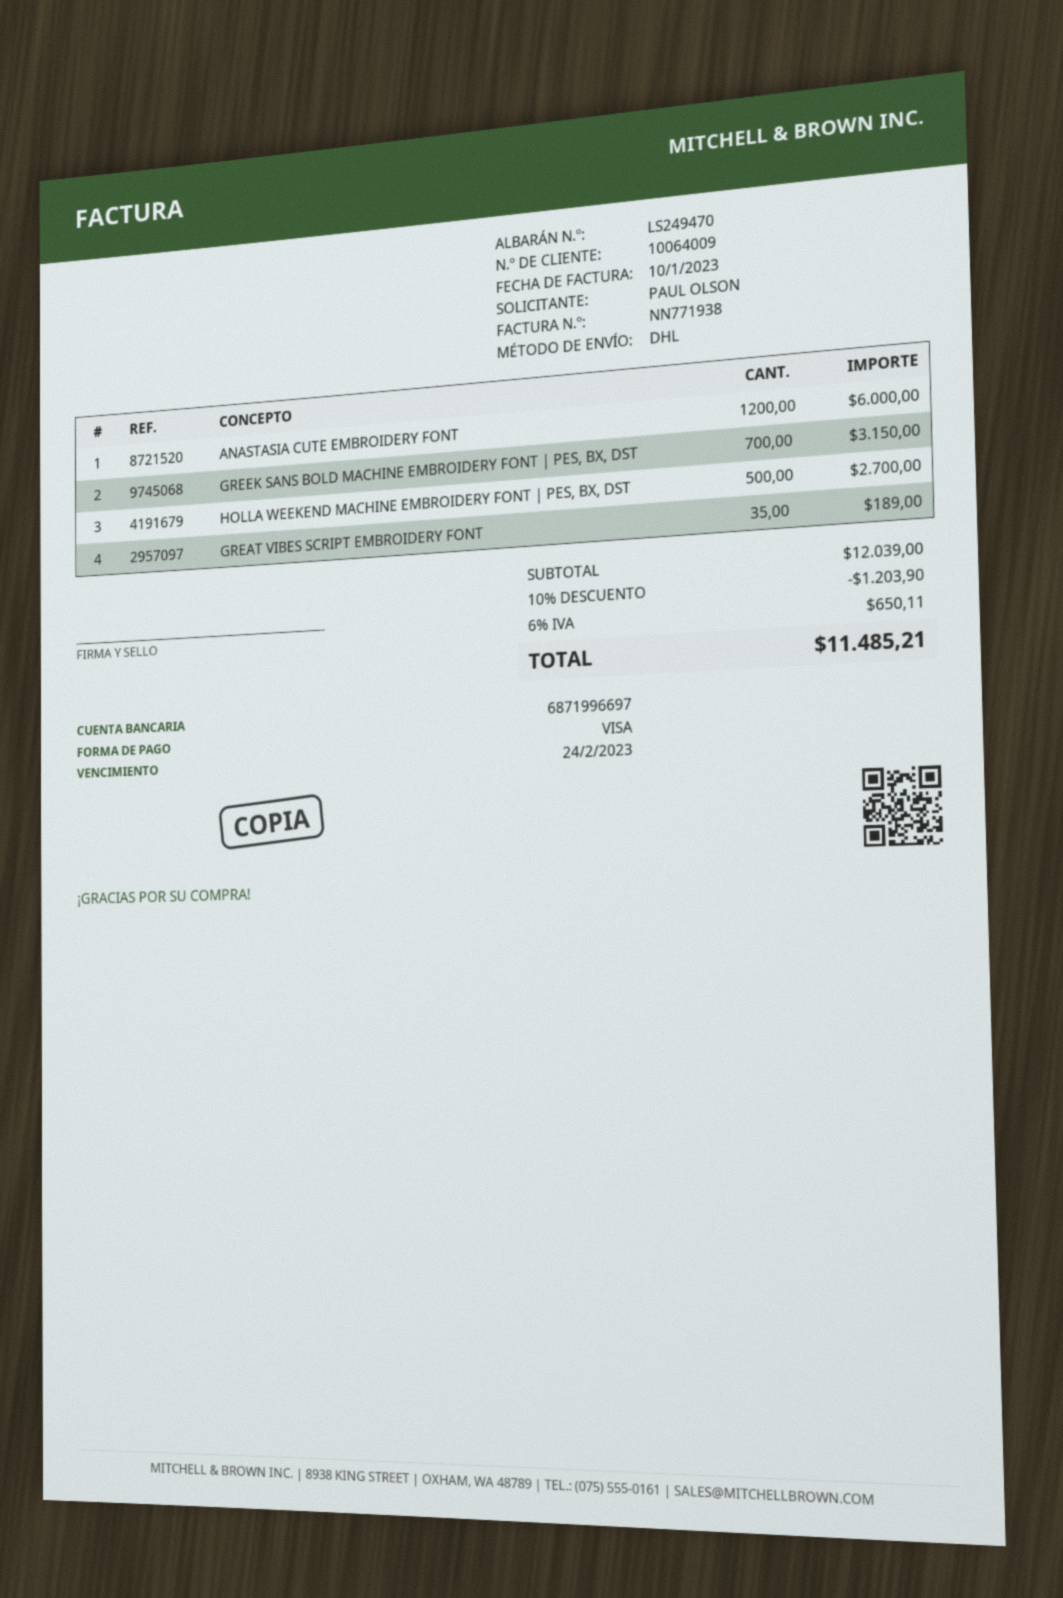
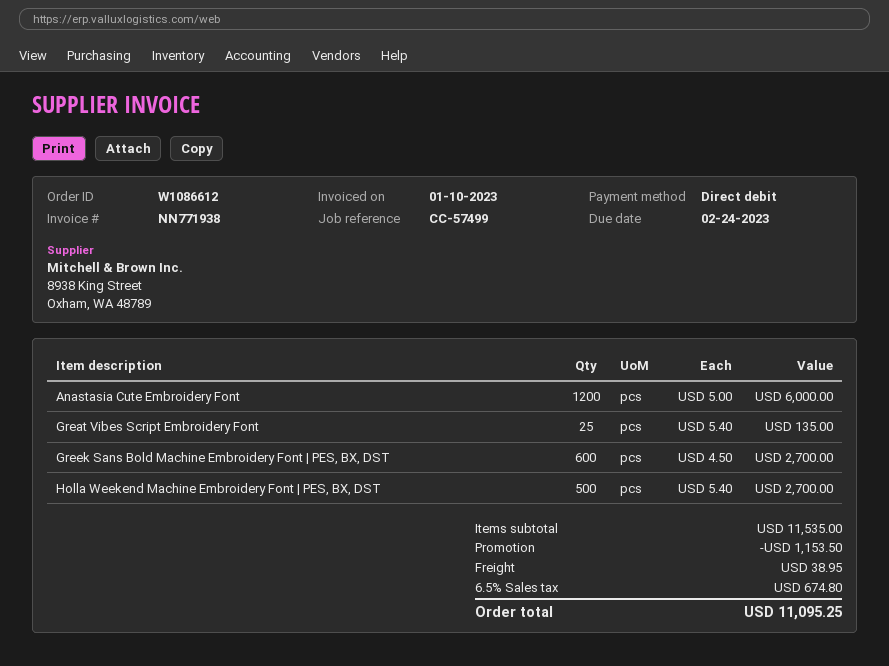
payment method: Visa -> direct debit
GREEK SANS BOLD MACHINE EMBROIDERY FONT | PES, BX, DST: 700 for 3150.00 -> 600 for 2700.00
GREAT VIBES SCRIPT EMBROIDERY FONT: 35 for 189.00 -> 25 for 135.00
subtotal: 12039.00 -> 11535.00
discount: 1203.90 -> 1153.50
shipping: none -> 38.95
tax: 6% = 650.11 -> 6.5% = 674.80
total: 11485.21 -> 11095.25

